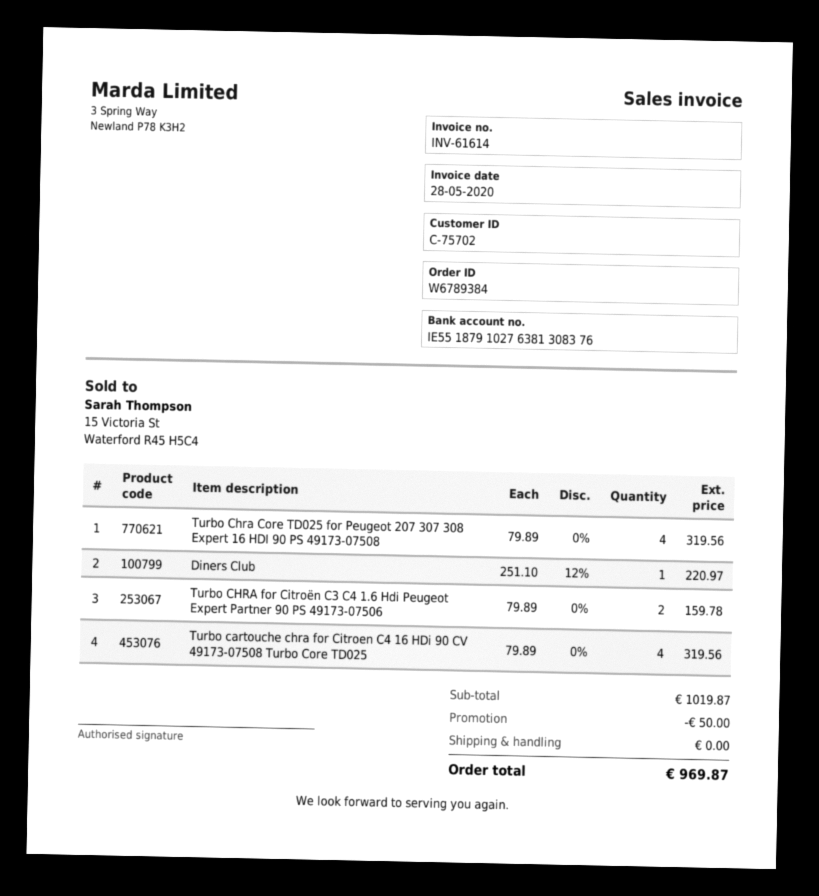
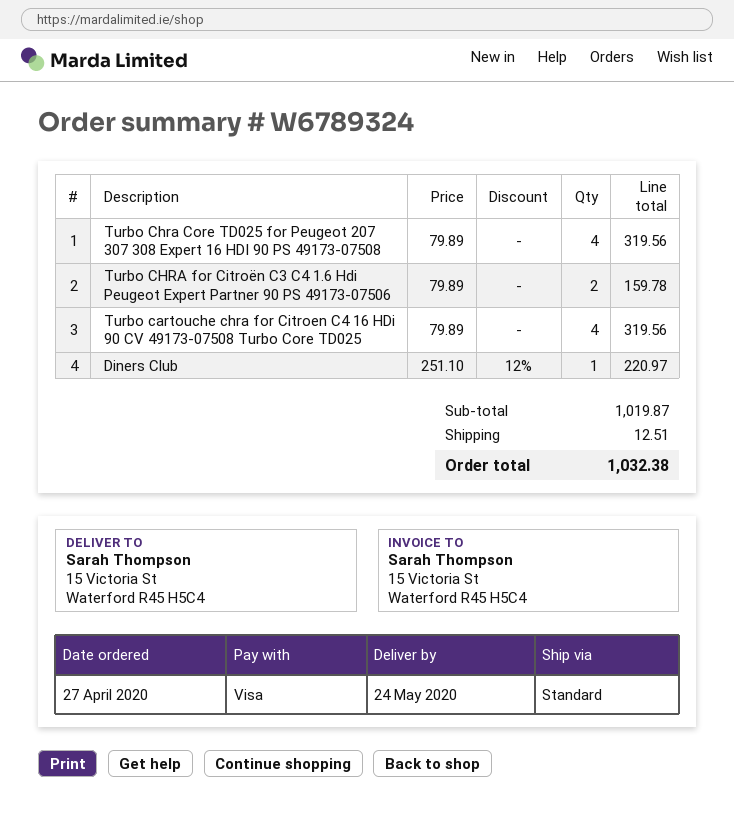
order number: W6789384 -> W6789324
discount: 50.00 -> none
shipping: 0.00 -> 12.51
total: 969.87 -> 1032.38

